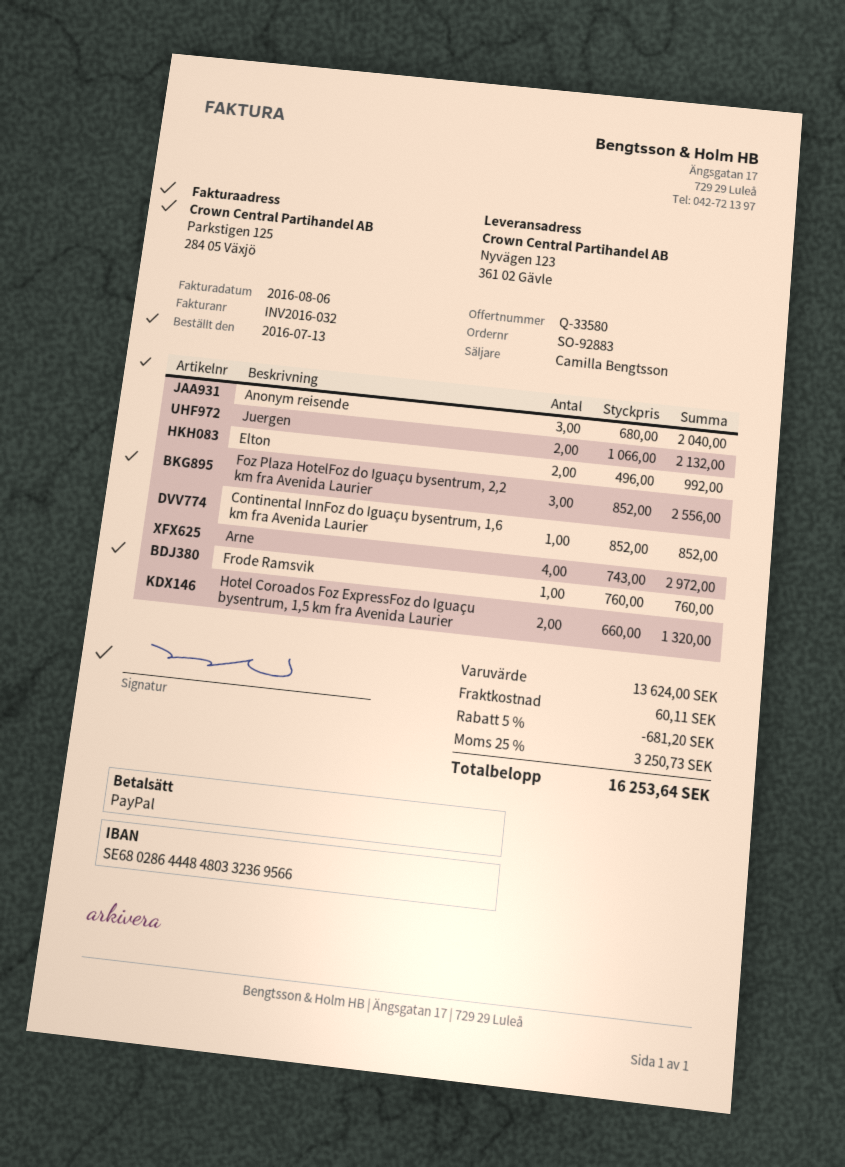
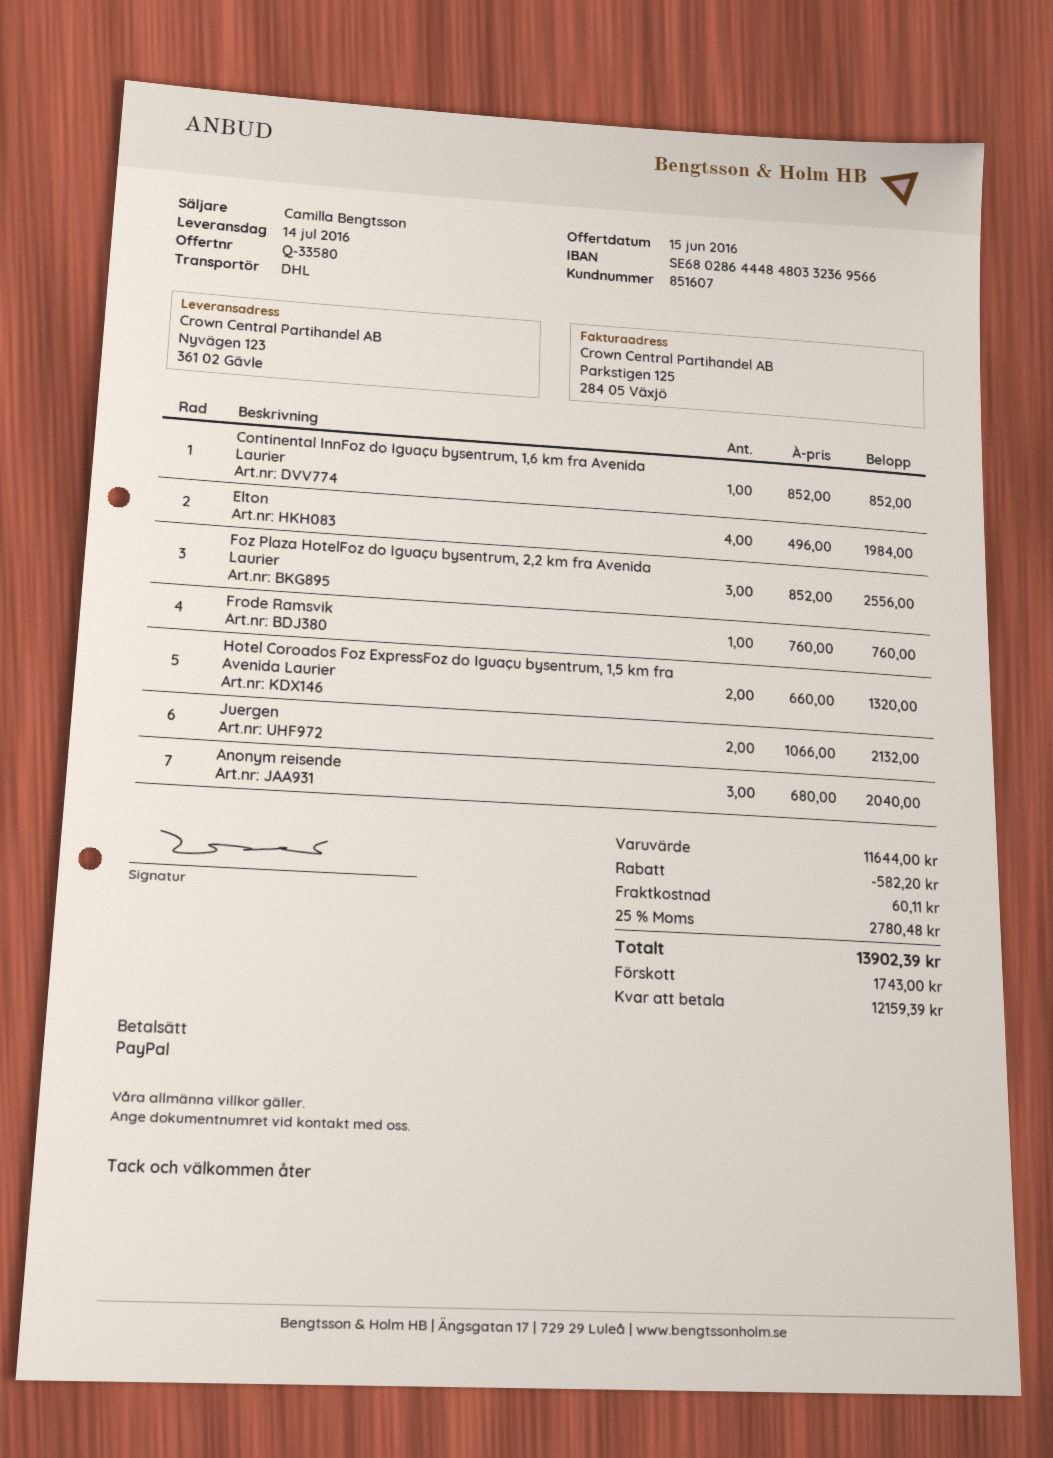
Elton: 2 x 496.00 = 992.00 -> 4 x 496.00 = 1984.00
Arne: 4 x 743.00 = 2972.00 -> none
subtotal: 13624.00 -> 11644.00
discount: 681.20 -> 582.20
tax: 25% = 3250.73 -> 25% = 2780.48
total: 16253.64 -> 13902.39

